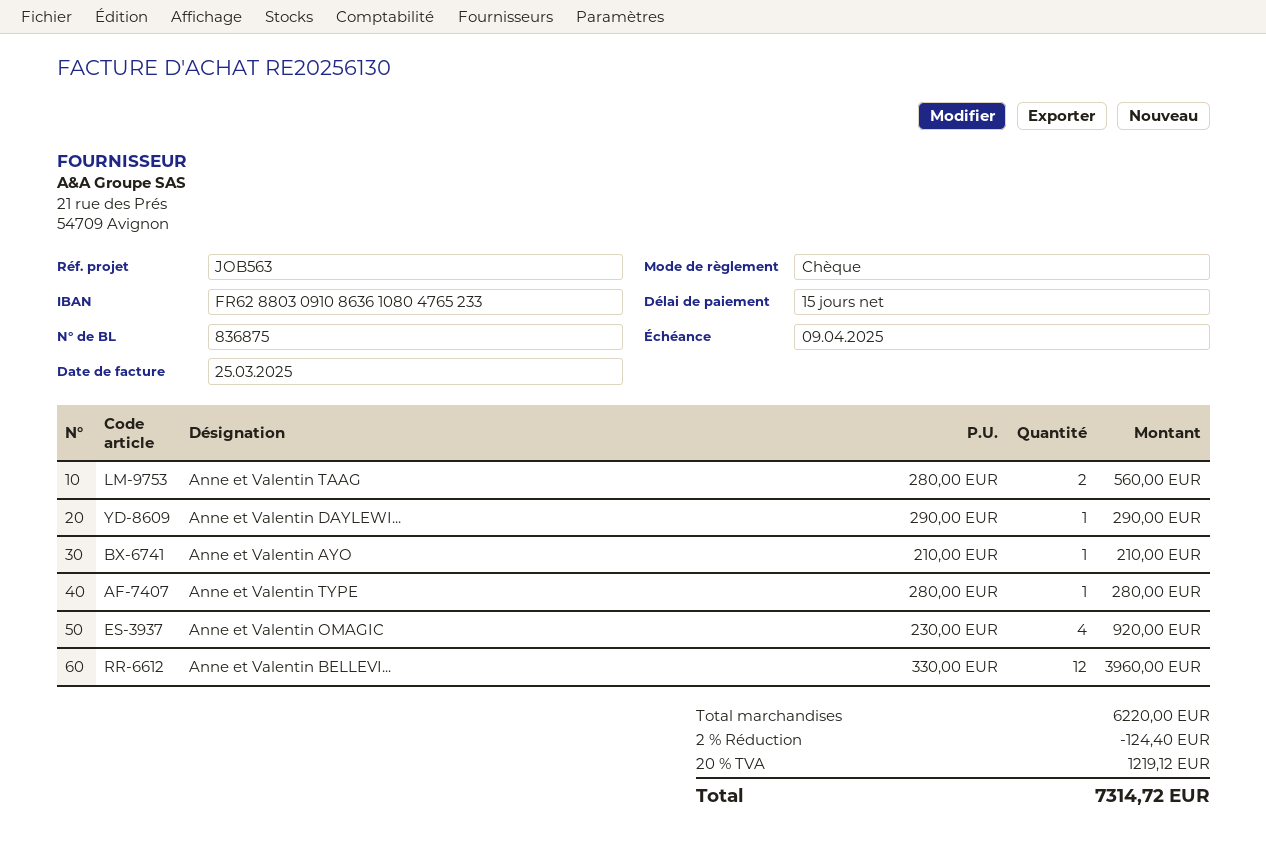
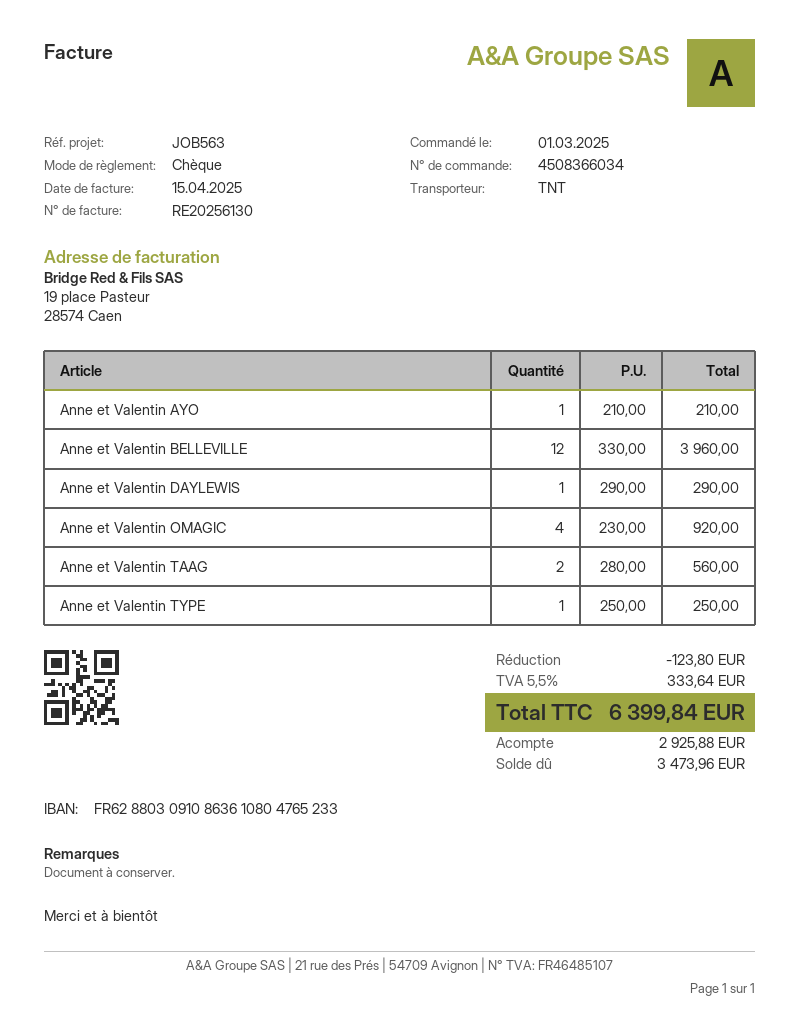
invoice date: 2025-03-25 -> 2025-04-15
Anne et Valentin TYPE: 1 x 280.00 = 280.00 -> 1 x 250.00 = 250.00
discount: 124.40 -> 123.80
tax: 20% = 1219.12 -> 5.5% = 333.64
total: 7314.72 -> 6399.84

